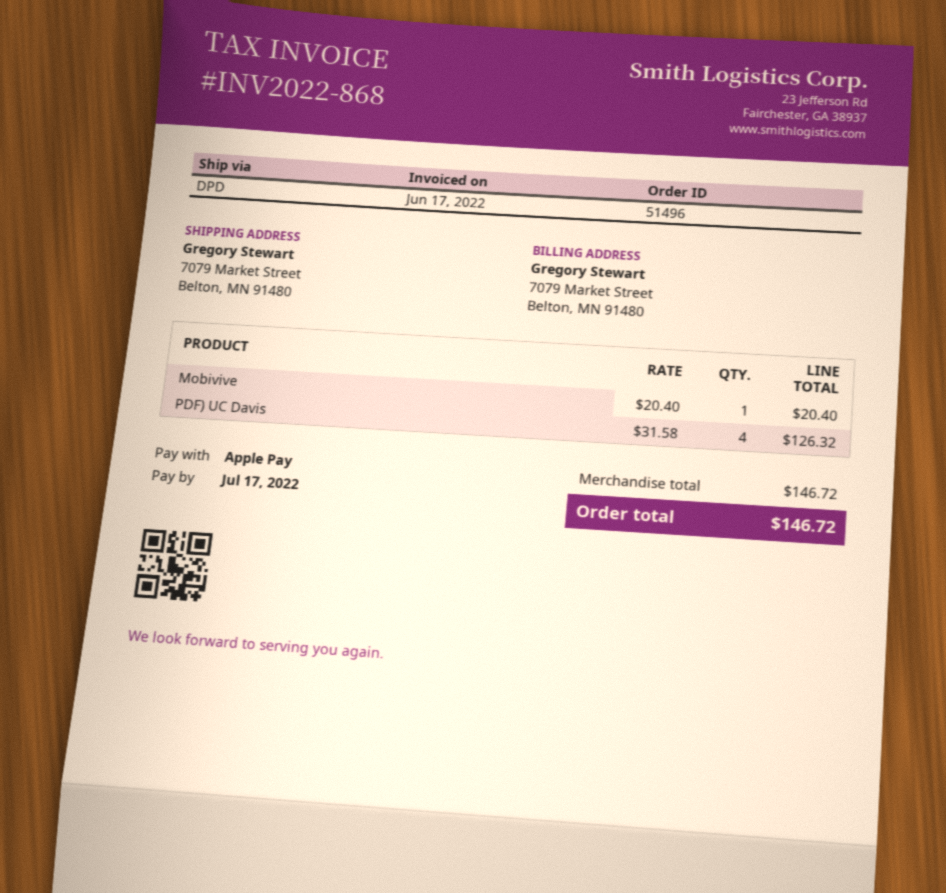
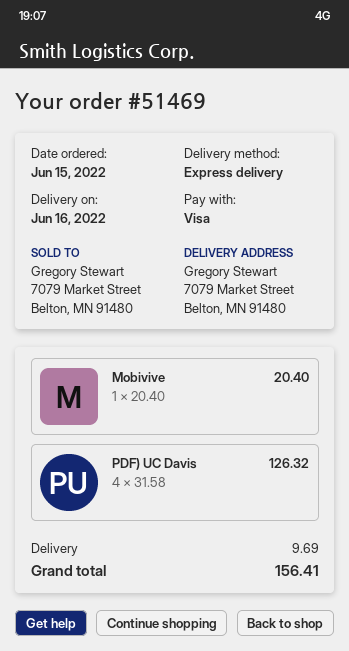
order number: 51496 -> 51469
payment method: Apple Pay -> Visa
shipping method: DPD -> express
shipping: none -> 9.69
total: 146.72 -> 156.41

